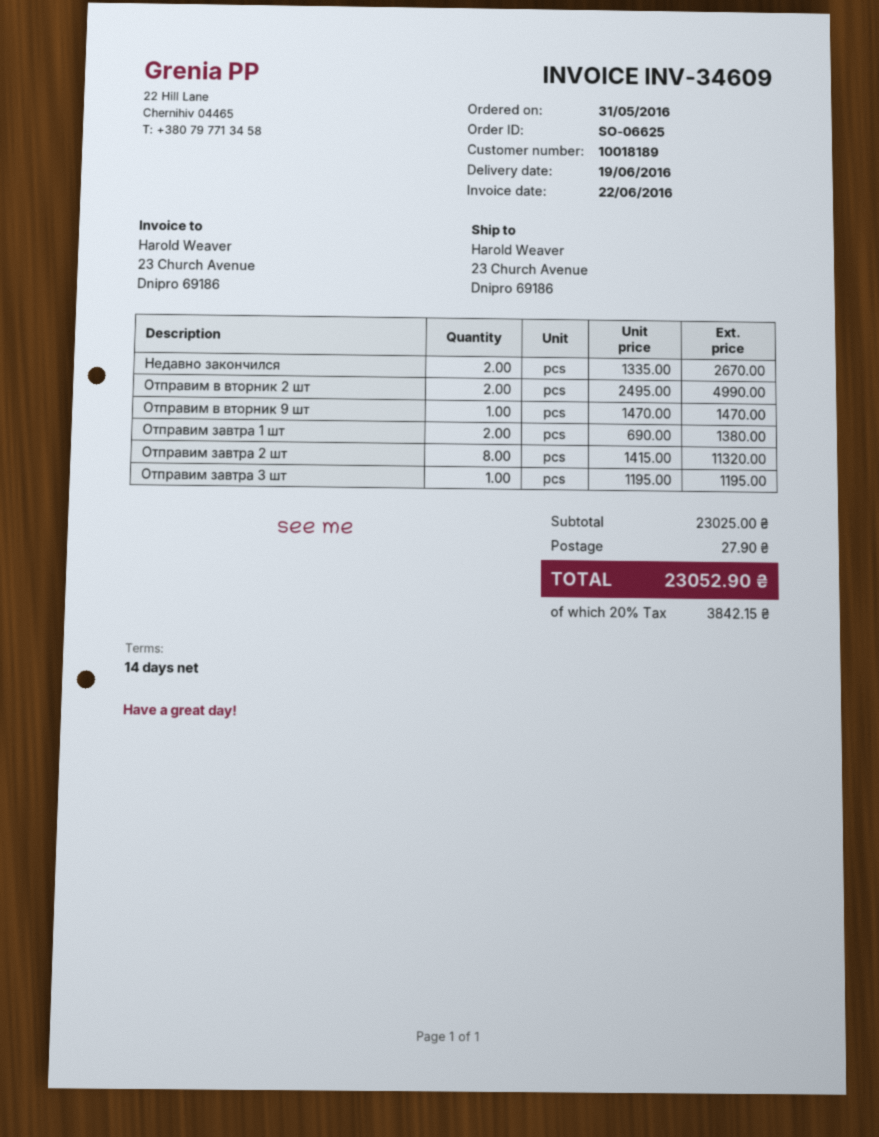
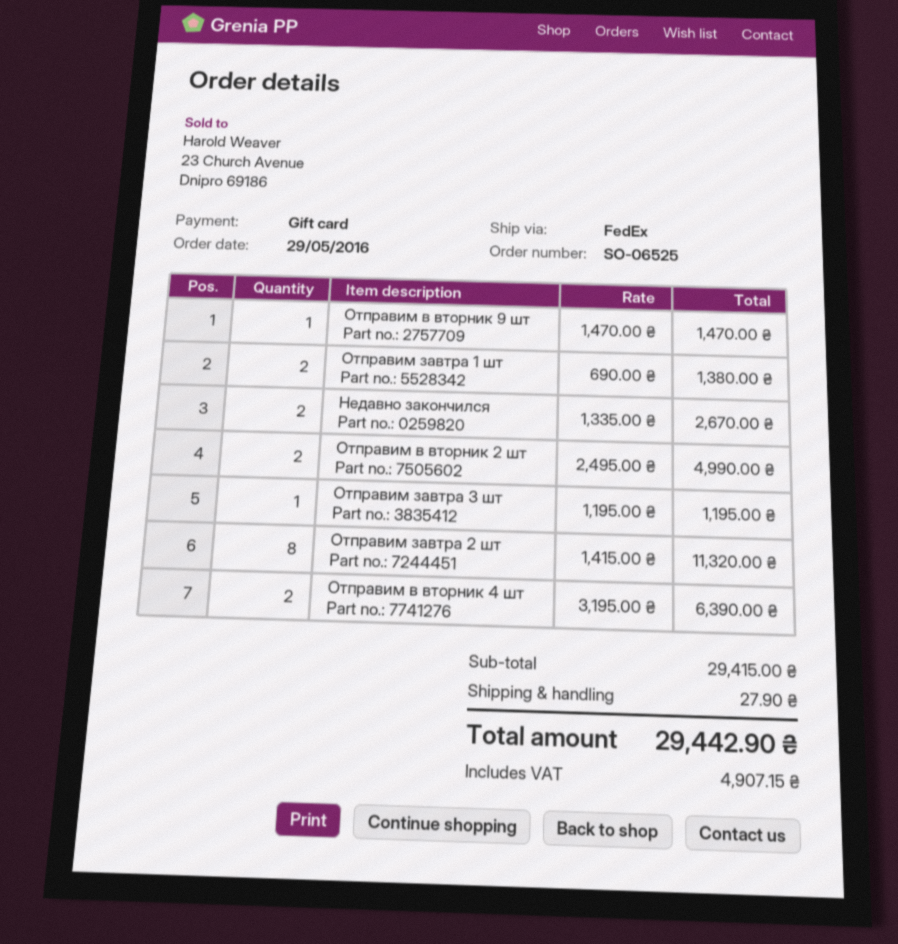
order number: SO-06625 -> SO-06525
order date: 2016-05-31 -> 2016-05-29
Отправим в вторник 4 шт: none -> 2 x 3195.00 = 6390.00
subtotal: 23025.00 -> 29415.00
tax: 3842.15 -> 4907.15
total: 23052.90 -> 29442.90

